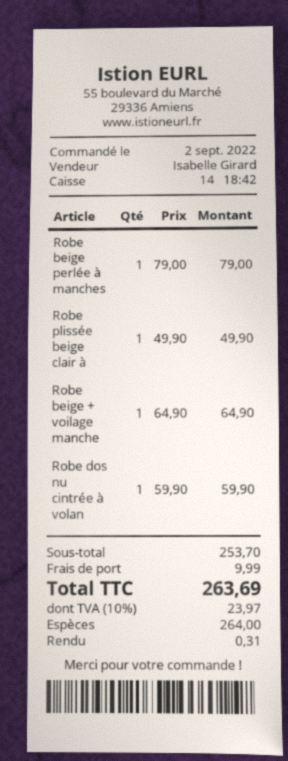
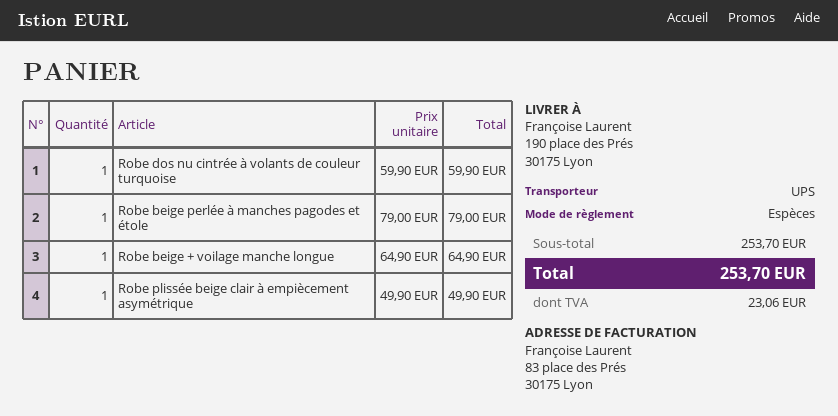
shipping: 9.99 -> none
tax: 23.97 -> 23.06
total: 263.69 -> 253.70

